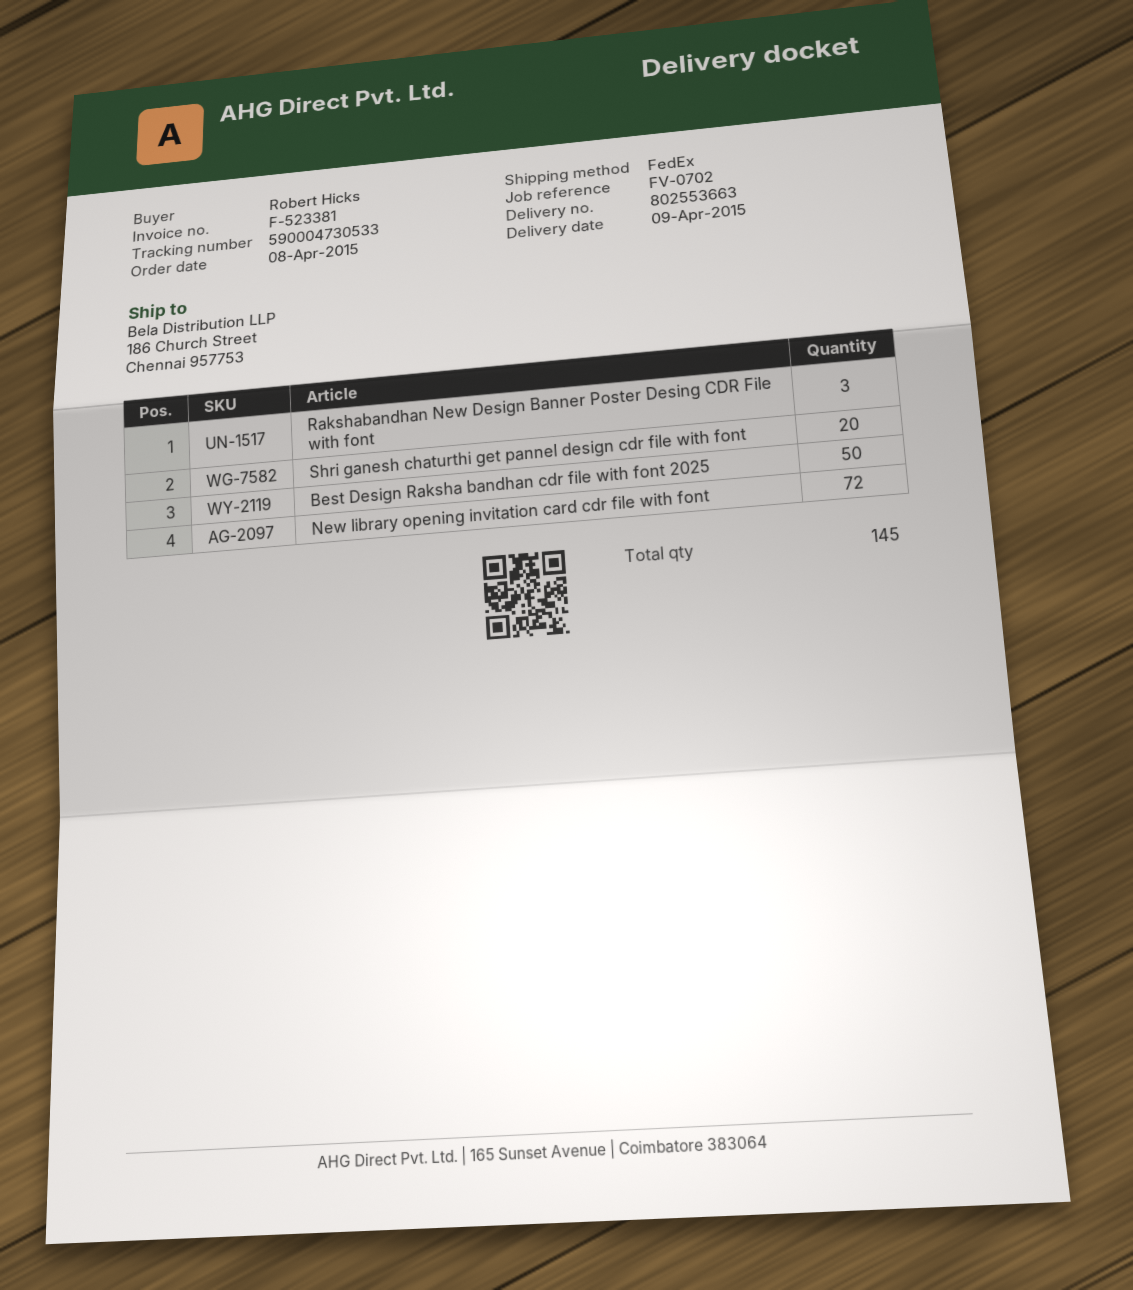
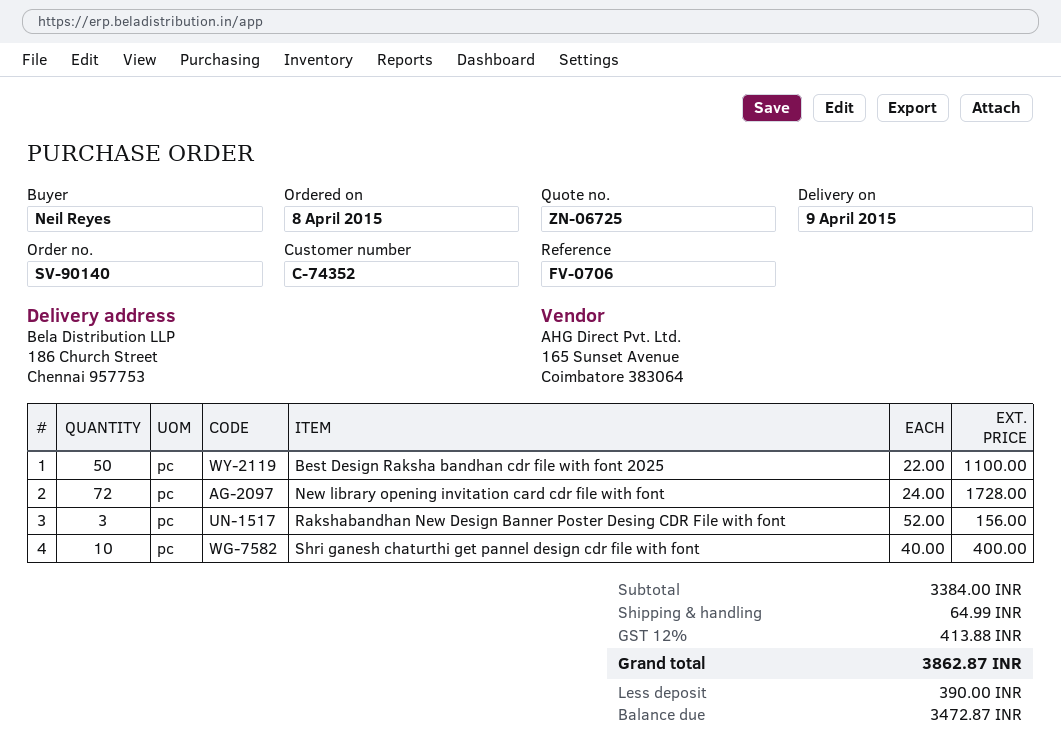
reference: FV-0702 -> FV-0706
ordered by: Robert Hicks -> Neil Reyes
Shri ganesh chaturthi get pannel design cdr file with font: 20 -> 10

